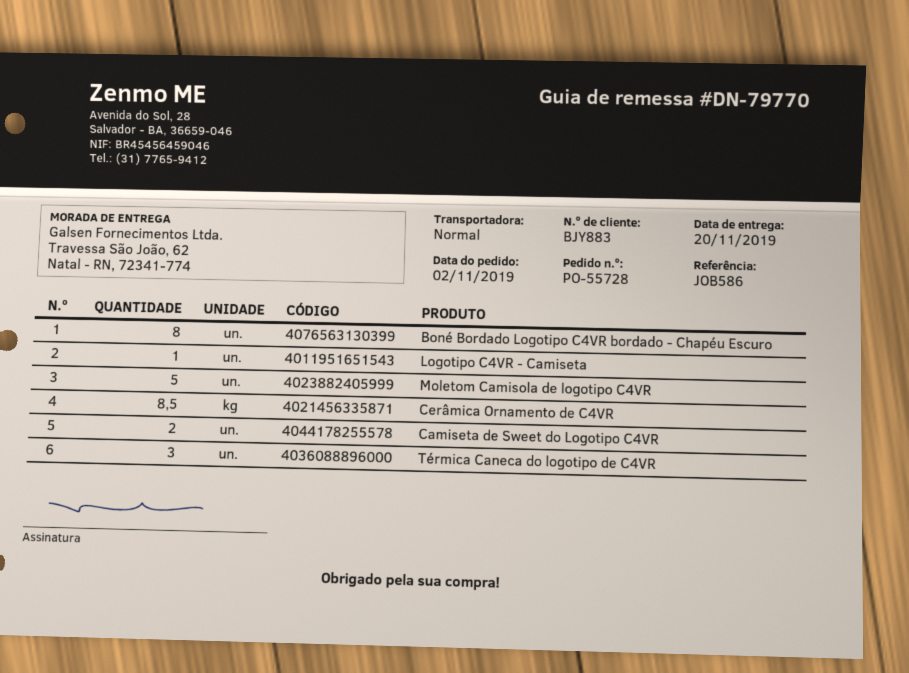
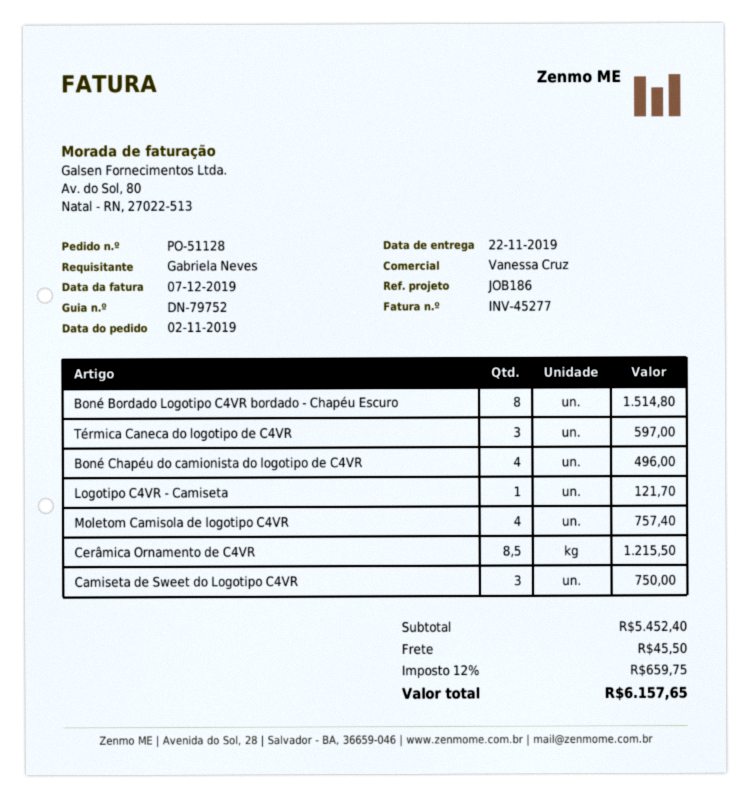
order number: PO-55728 -> PO-51128
delivery note number: DN-79770 -> DN-79752
delivery date: 2019-11-20 -> 2019-11-22
reference: JOB586 -> JOB186
Moletom Camisola de logotipo C4VR: 5 -> 4
Camiseta de Sweet do Logotipo C4VR: 2 -> 3
Boné Chapéu do camionista do logotipo de C4VR: none -> 4

